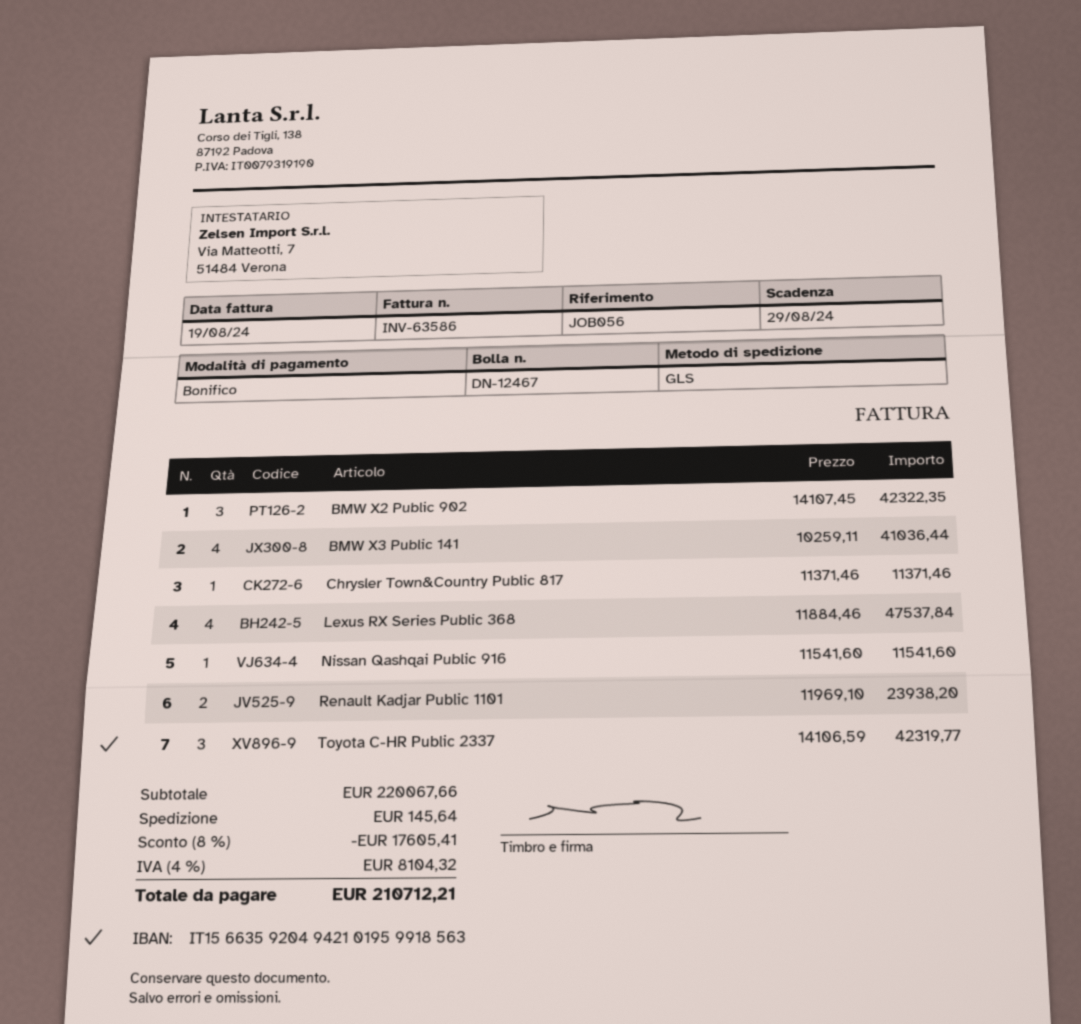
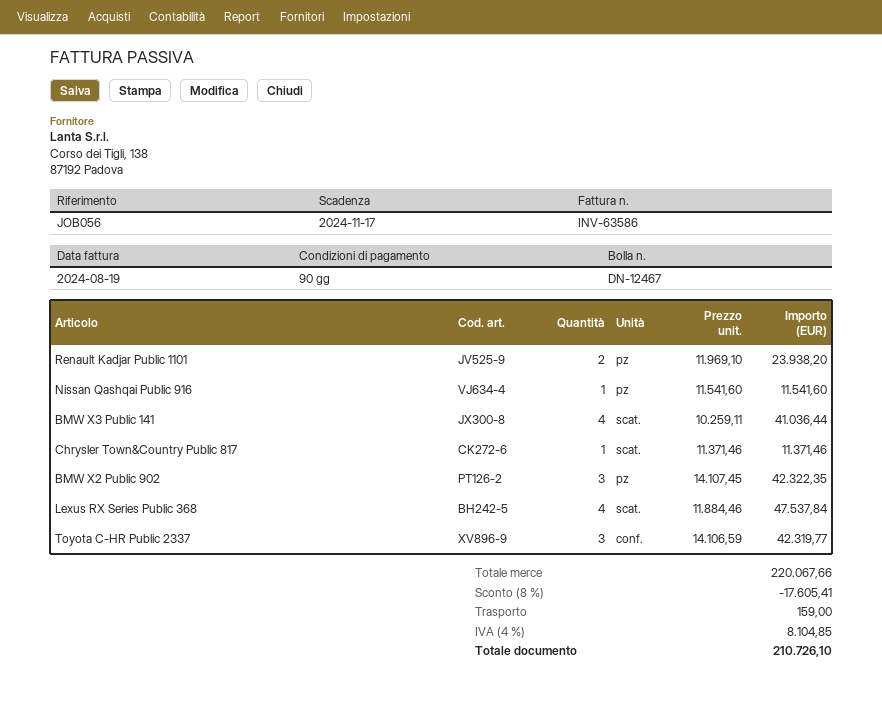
due date: 2024-08-29 -> 2024-11-17
shipping: 145.64 -> 159.00
tax: 4% = 8104.32 -> 4% = 8104.85
total: 210712.21 -> 210726.10

